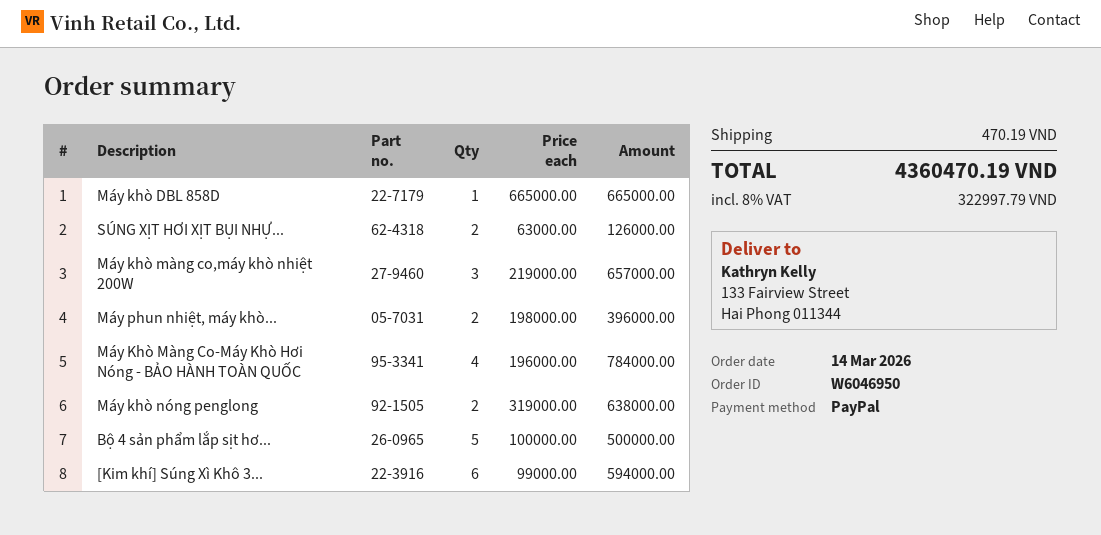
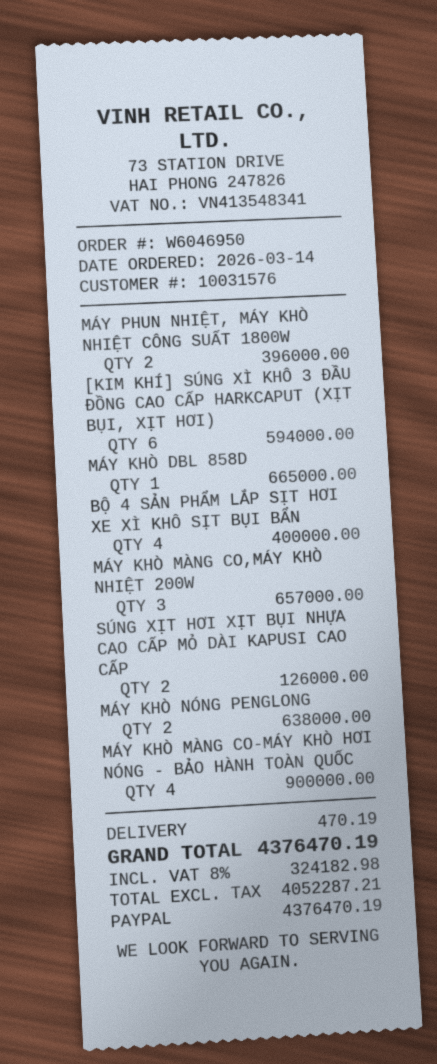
Máy Khò Màng Co-Máy Khò Hơi Nóng - BẢO HÀNH TOÀN QUỐC: 4 for 784000.00 -> 4 for 900000.00
Bộ 4 sản phẩm lắp sịt hơ...: 5 for 500000.00 -> 4 for 400000.00
tax: 8% = 322997.79 -> 8% = 324182.98
total: 4360470.19 -> 4376470.19

